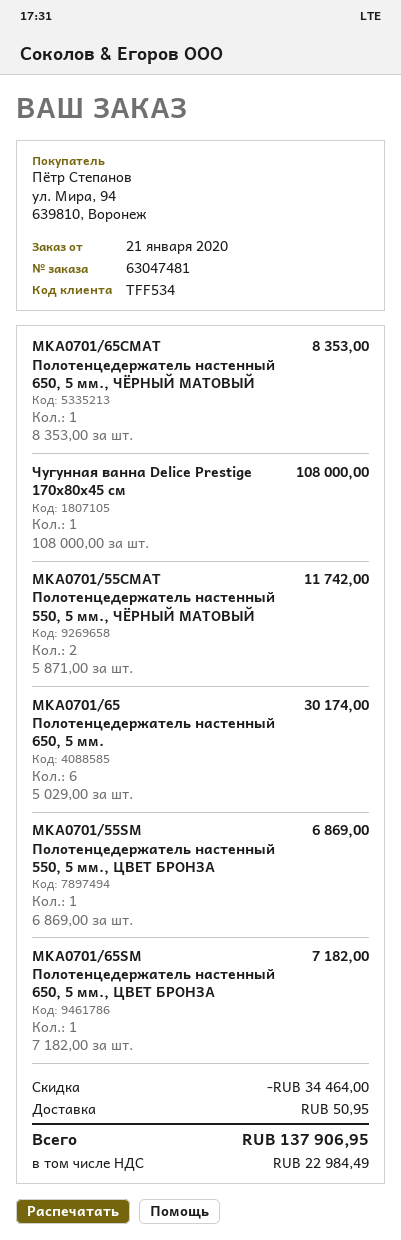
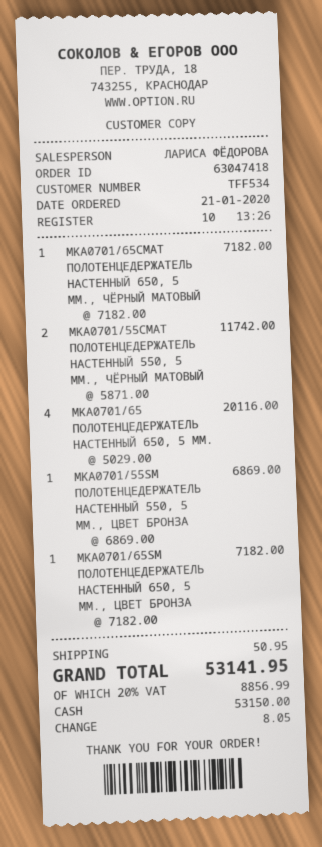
order number: 63047481 -> 63047418
MKA0701/65CMAT Полотенцедержатель настенный 650, 5 мм., ЧЁРНЫЙ МАТОВЫЙ: 1 x 8353.00 = 8353.00 -> 1 x 7182.00 = 7182.00
Чугунная ванна Delice Prestige 170х80х45 см: 1 x 108000.00 = 108000.00 -> none
MKA0701/65 Полотенцедержатель настенный 650, 5 мм.: 6 x 5029.00 = 30174.00 -> 4 x 5029.00 = 20116.00
discount: 34464.00 -> none
tax: 22984.49 -> 8856.99
total: 137906.95 -> 53141.95

